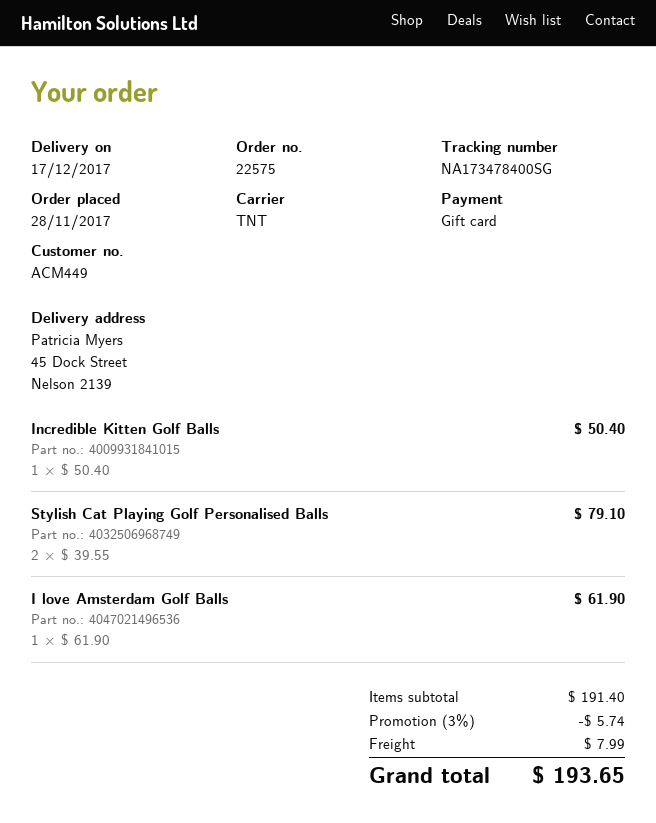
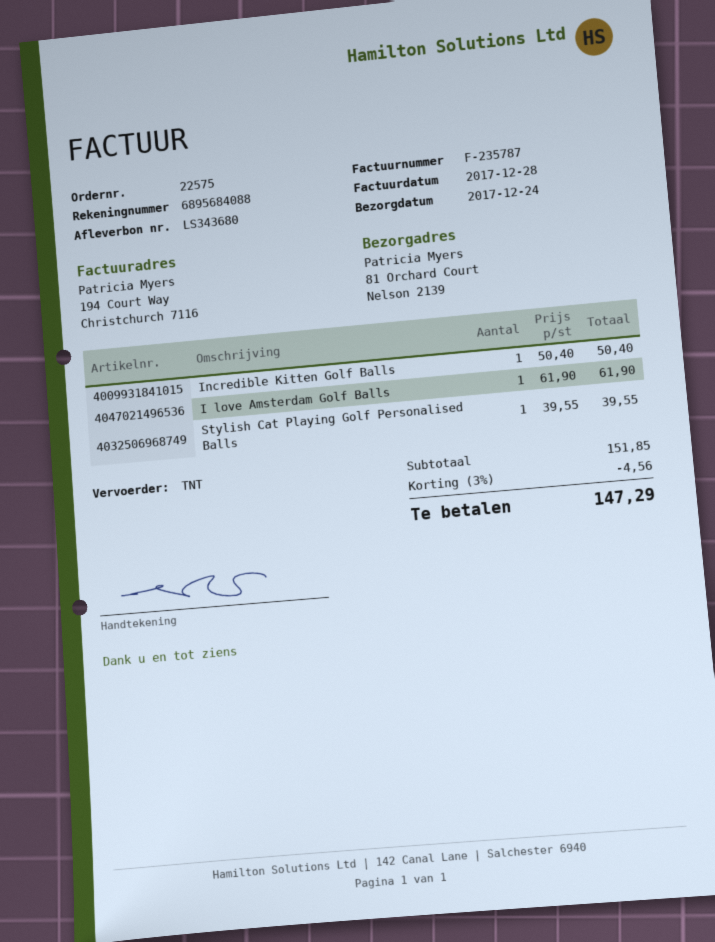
delivery date: 2017-12-17 -> 2017-12-24
ship to: 45 Dock Street, Nelson 2139 -> 81 Orchard Court, Nelson 2139
Stylish Cat Playing Golf Personalised Balls: 2 x 39.55 = 79.10 -> 1 x 39.55 = 39.55
subtotal: 191.40 -> 151.85
discount: 3% = 5.74 -> 3% = 4.56
shipping: 7.99 -> none
total: 193.65 -> 147.29

